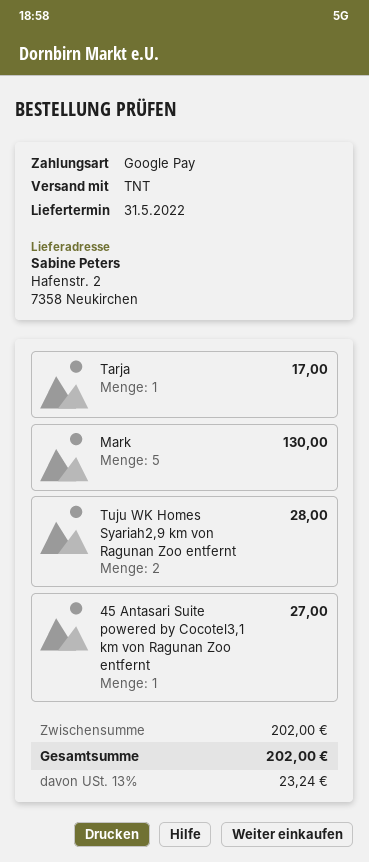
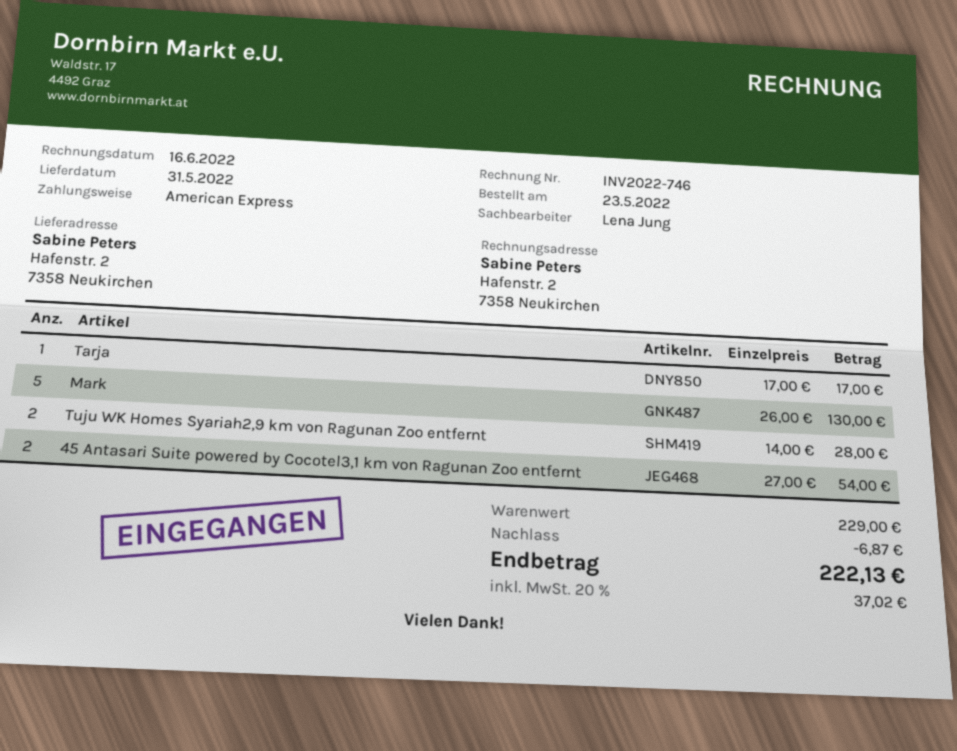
payment method: Google Pay -> American Express
45 Antasari Suite powered by Cocotel3,1 km von Ragunan Zoo entfernt: 1 for 27.00 -> 2 for 54.00
subtotal: 202.00 -> 229.00
discount: none -> 6.87
tax: 13% = 23.24 -> 20% = 37.02
total: 202.00 -> 222.13

